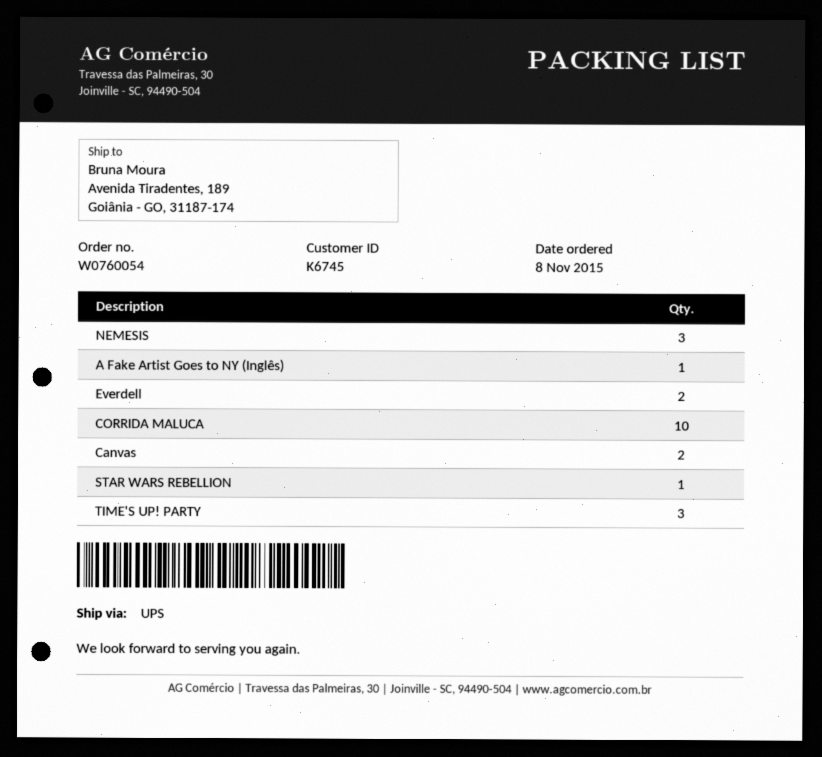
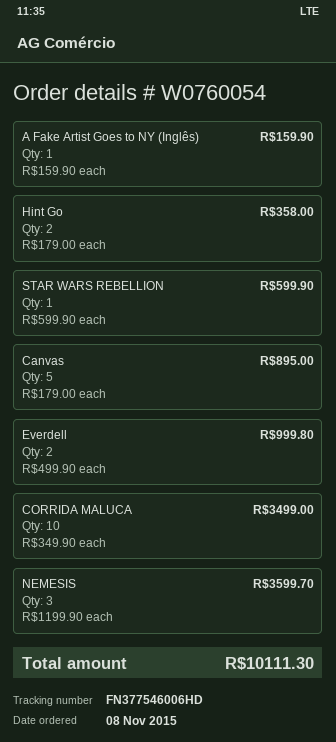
Canvas: 2 -> 5
TIME'S UP! PARTY: 3 -> none
Hint Go: none -> 2

